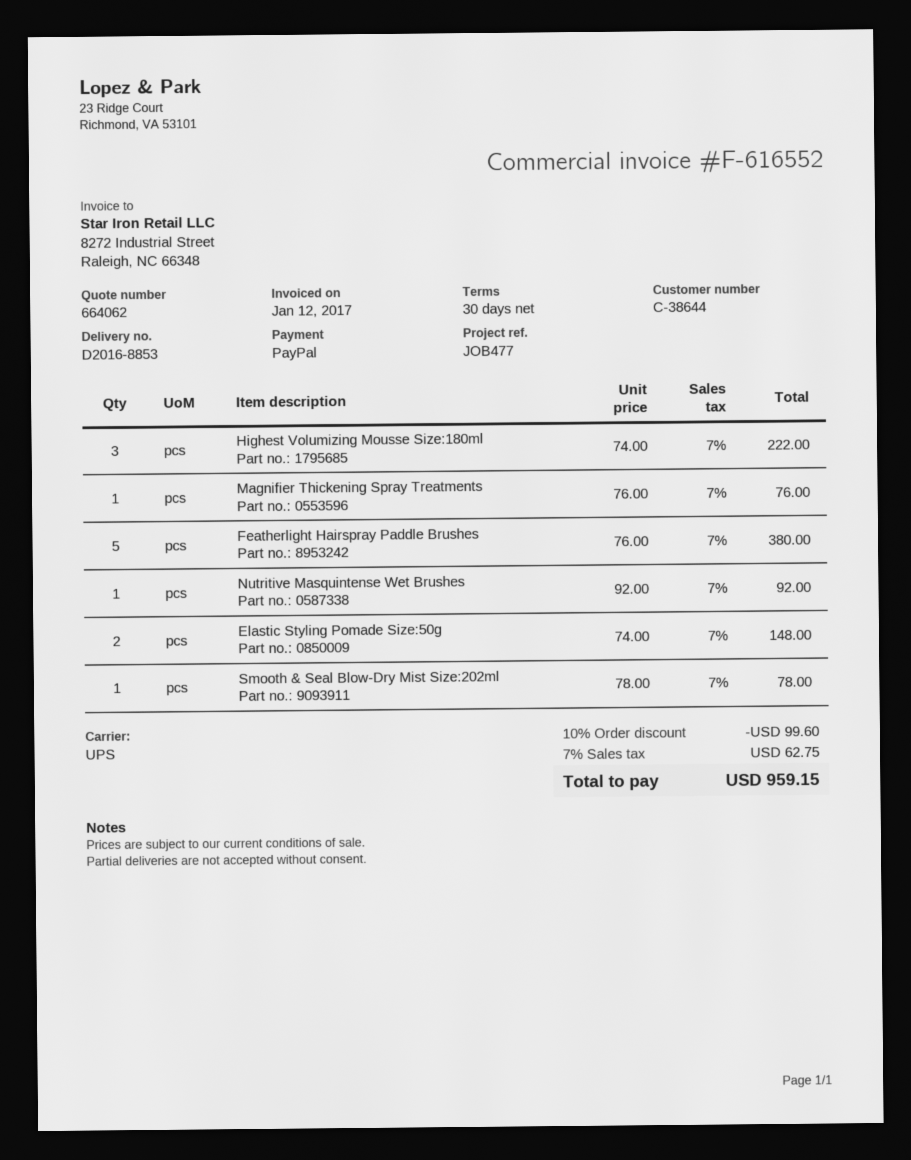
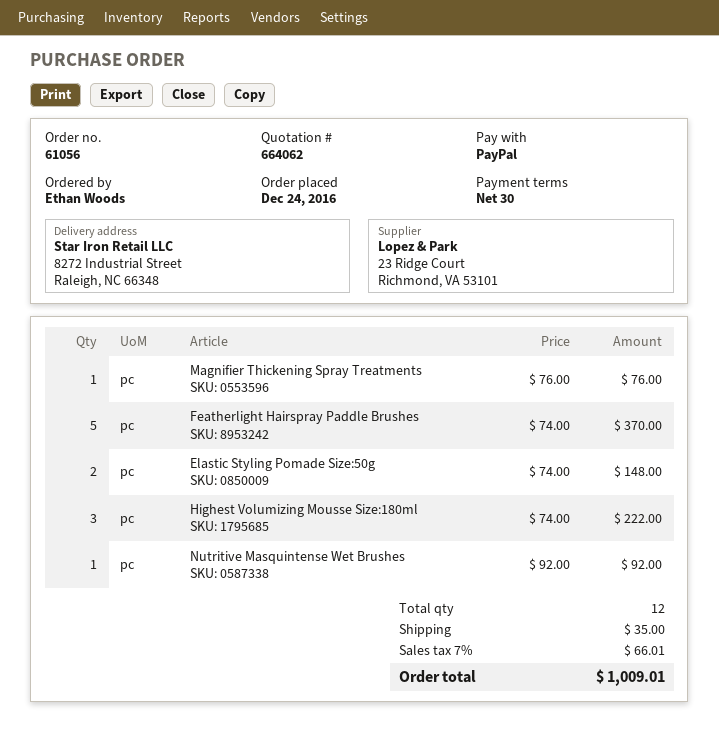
Featherlight Hairspray Paddle Brushes: 5 x 76.00 = 380.00 -> 5 x 74.00 = 370.00
Smooth & Seal Blow-Dry Mist Size:202ml: 1 x 78.00 = 78.00 -> none
discount: 10% = 99.60 -> none
shipping: none -> 35.00
tax: 7% = 62.75 -> 7% = 66.01
total: 959.15 -> 1009.01

